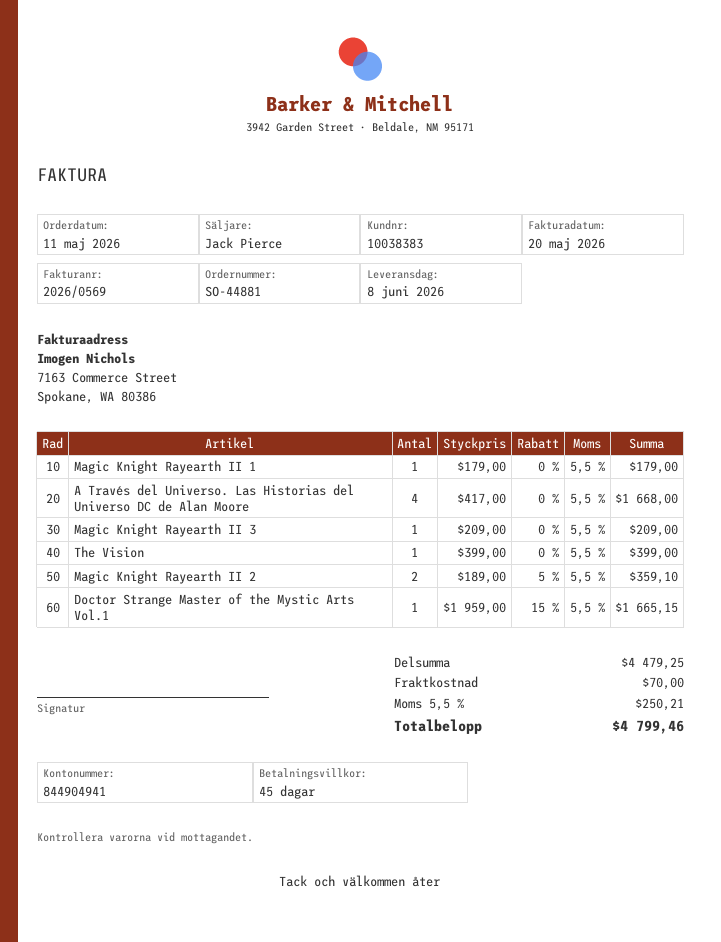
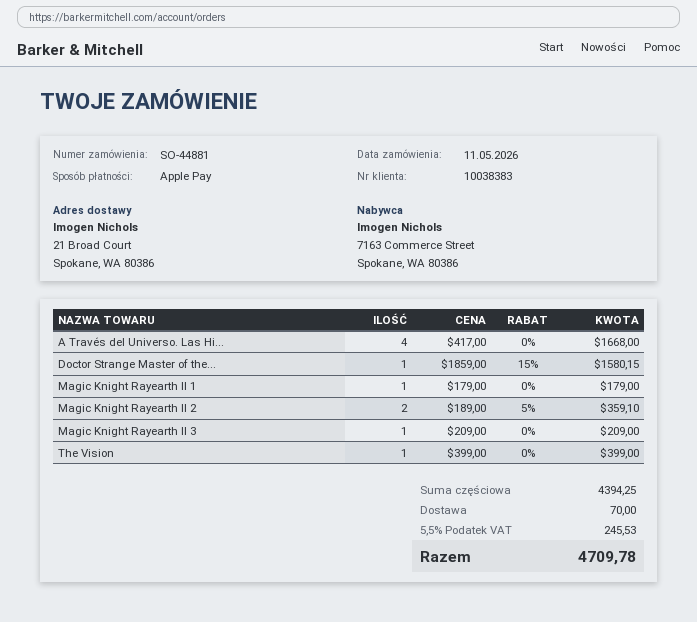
Doctor Strange Master of the Mystic Arts Vol.1: 1 x 1959.00 - 15% = 1665.15 -> 1 x 1859.00 - 15% = 1580.15
subtotal: 4479.25 -> 4394.25
tax: 5.5% = 250.21 -> 5.5% = 245.53
total: 4799.46 -> 4709.78

